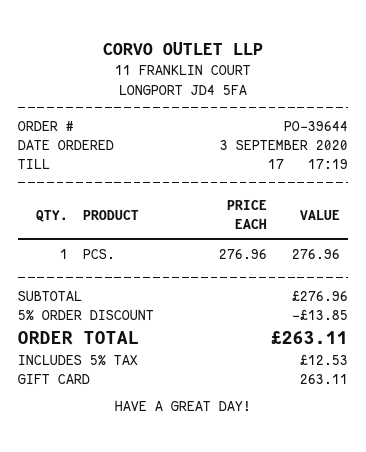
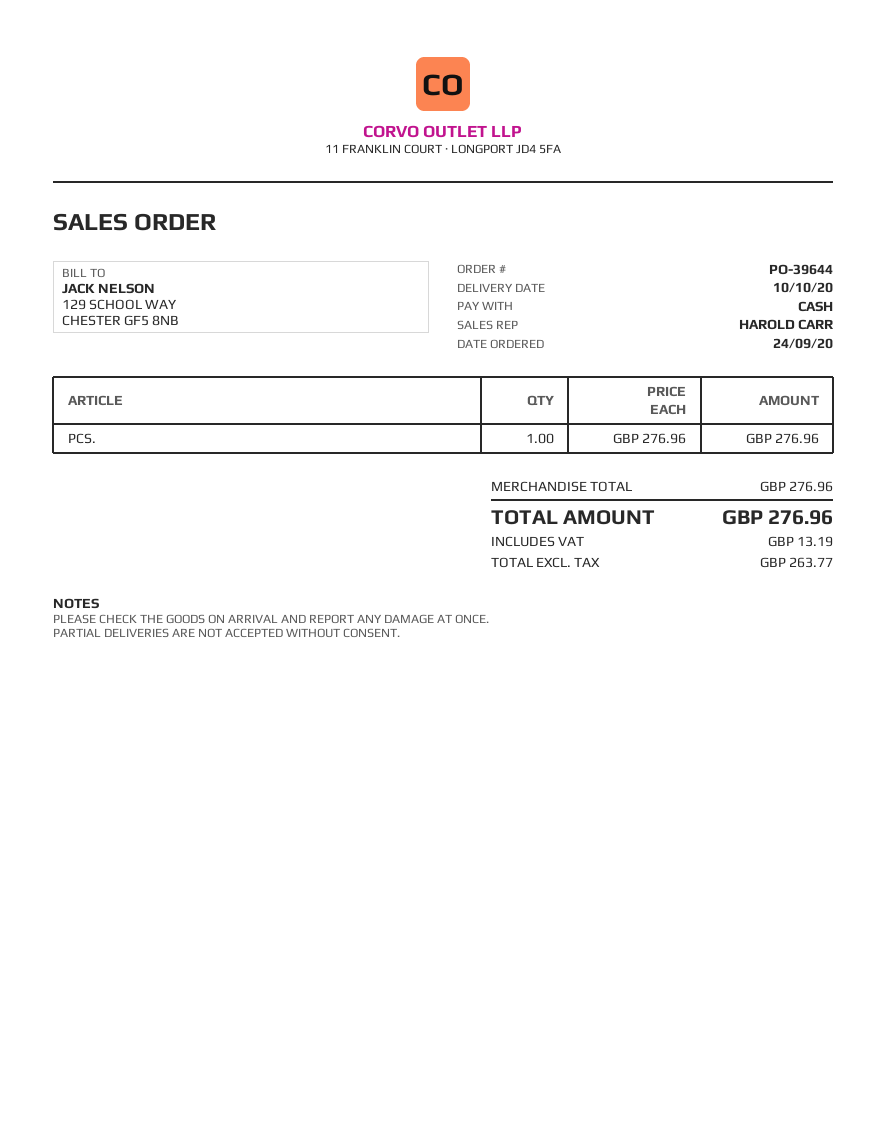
order date: 2020-09-03 -> 2020-09-24
payment method: gift card -> cash
discount: 5% = 13.85 -> none
tax: 12.53 -> 13.19
total: 263.11 -> 276.96

